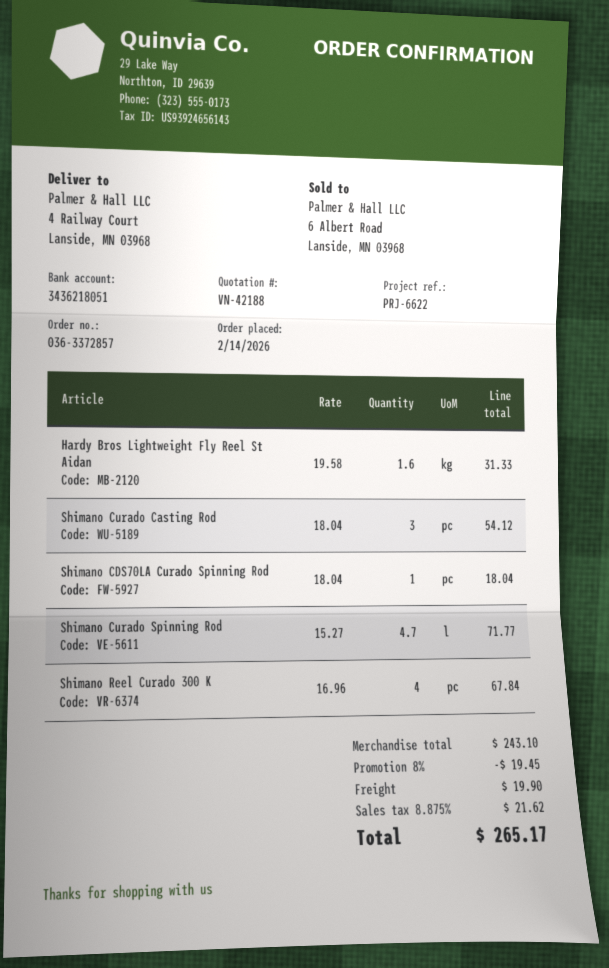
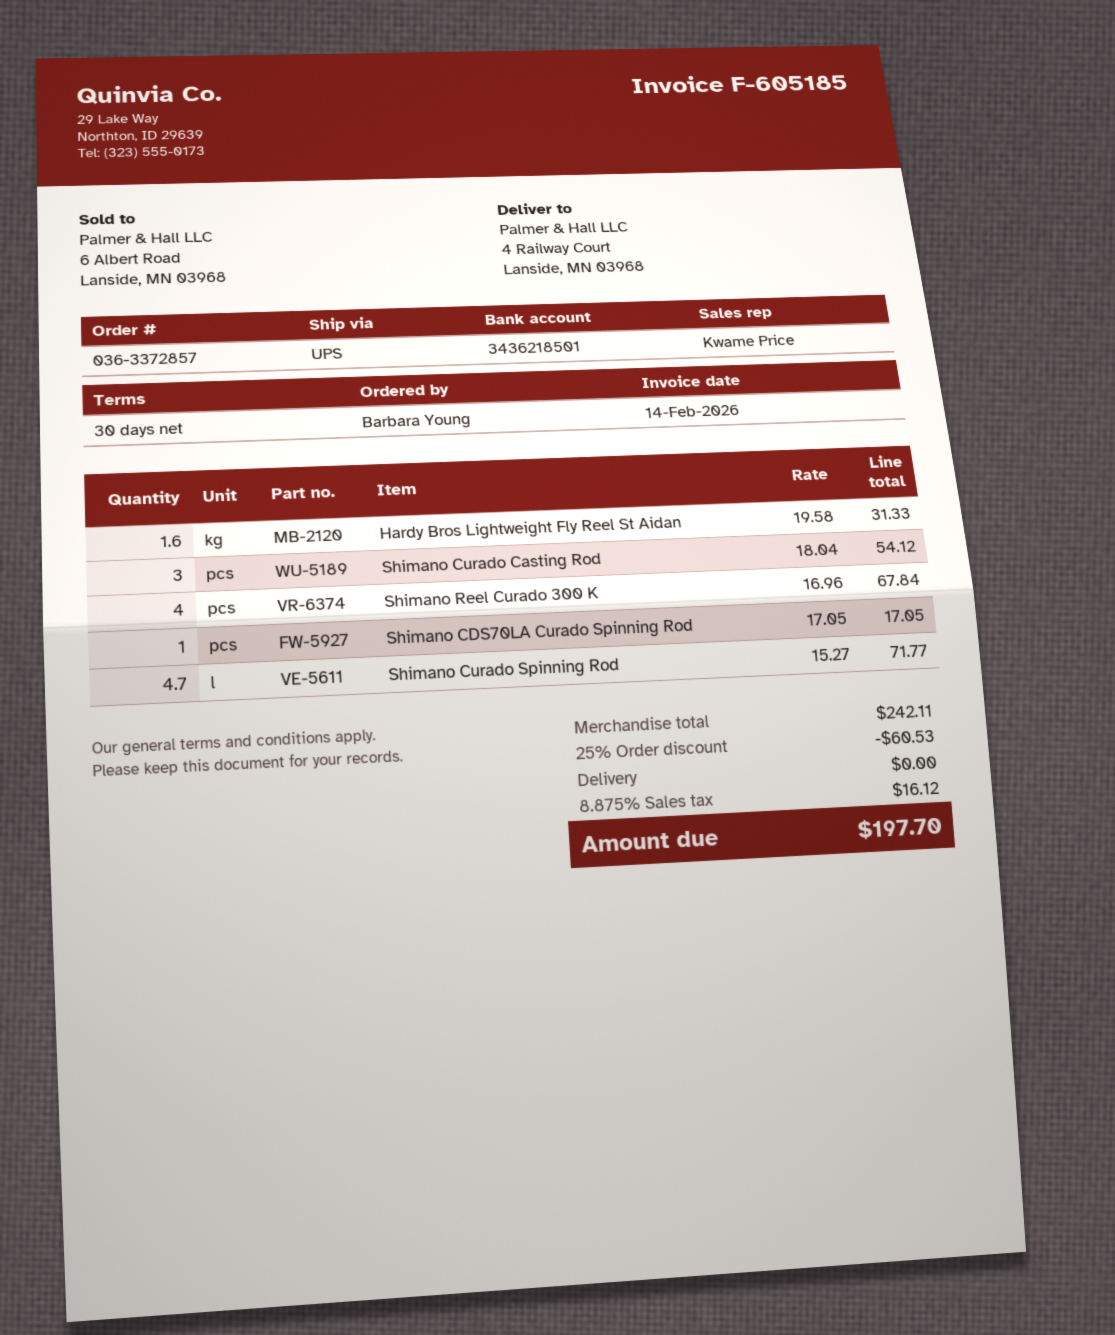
bank account: 3436218051 -> 3436218501
Shimano CDS70LA Curado Spinning Rod: 1 x 18.04 = 18.04 -> 1 x 17.05 = 17.05
subtotal: 243.10 -> 242.11
discount: 8% = 19.45 -> 25% = 60.53
shipping: 19.90 -> 0.00
tax: 8.875% = 21.62 -> 8.875% = 16.12
total: 265.17 -> 197.70

